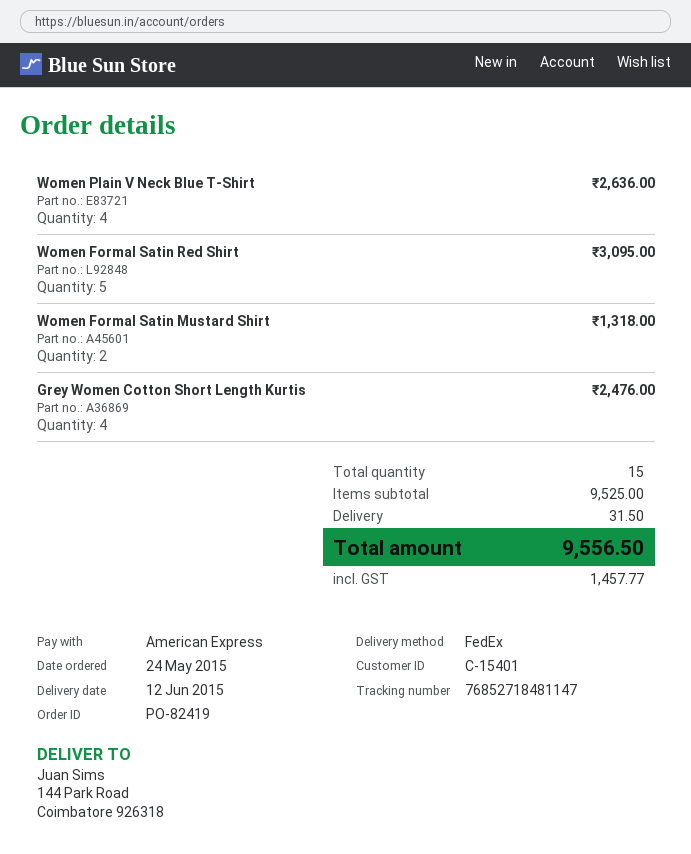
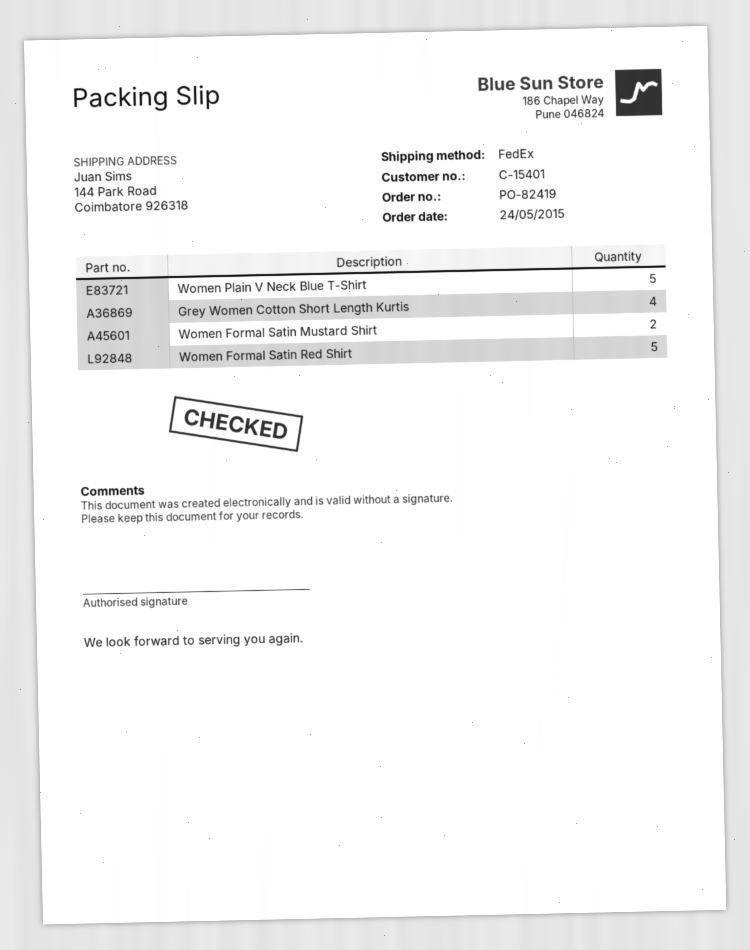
Women Plain V Neck Blue T-Shirt: 4 -> 5

